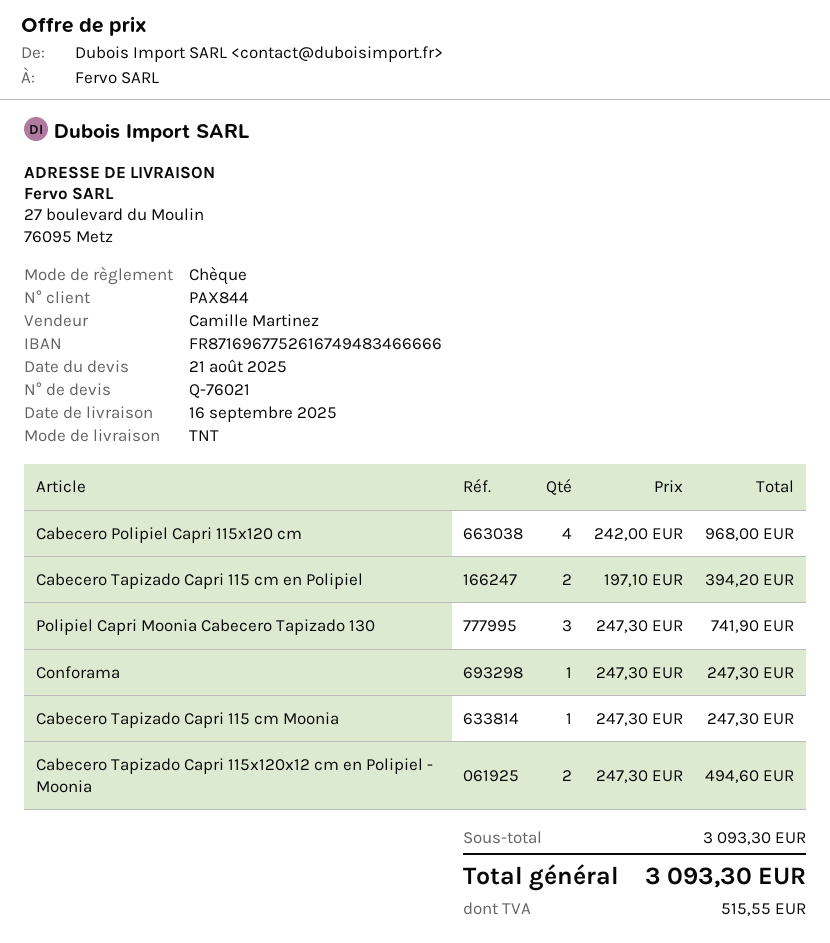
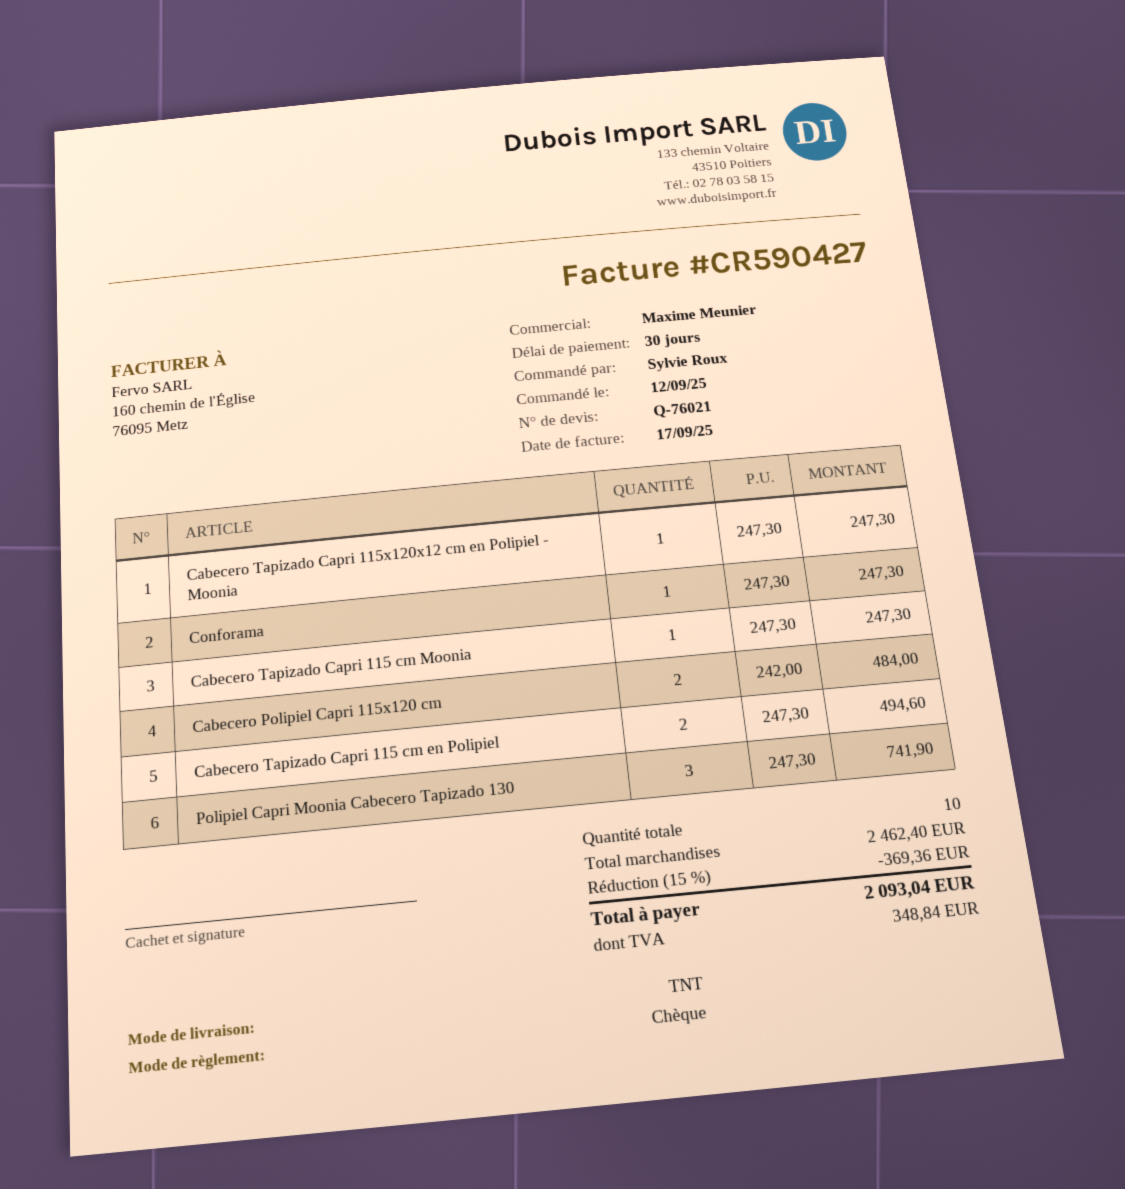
sales rep: Camille Martinez -> Maxime Meunier
Cabecero Polipiel Capri 115x120 cm: 4 x 242.00 = 968.00 -> 2 x 242.00 = 484.00
Cabecero Tapizado Capri 115 cm en Polipiel: 2 x 197.10 = 394.20 -> 2 x 247.30 = 494.60
Cabecero Tapizado Capri 115x120x12 cm en Polipiel - Moonia: 2 x 247.30 = 494.60 -> 1 x 247.30 = 247.30
subtotal: 3093.30 -> 2462.40
discount: none -> 15% = 369.36
tax: 515.55 -> 348.84
total: 3093.30 -> 2093.04

